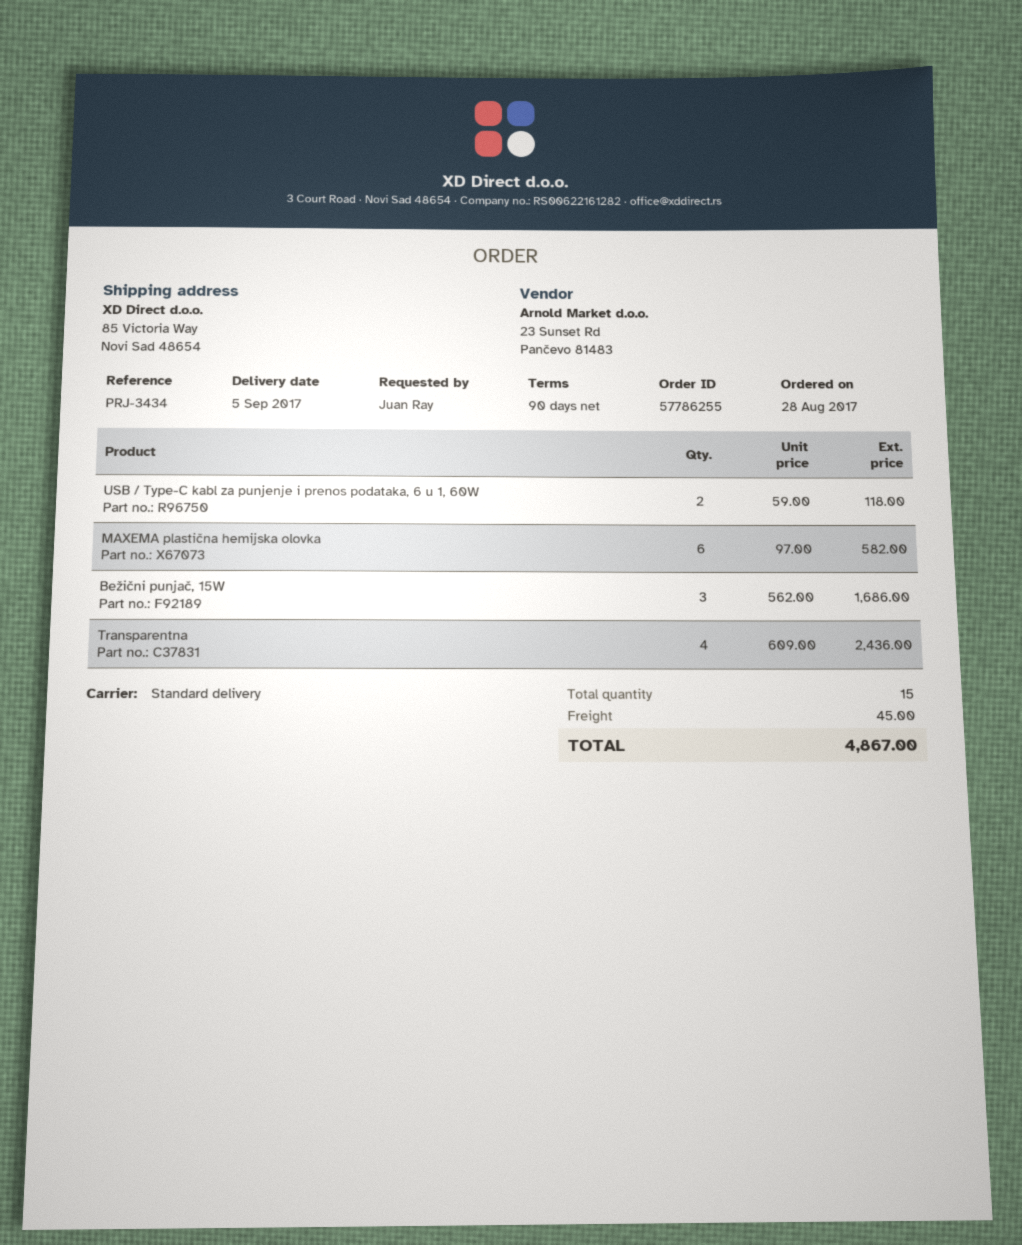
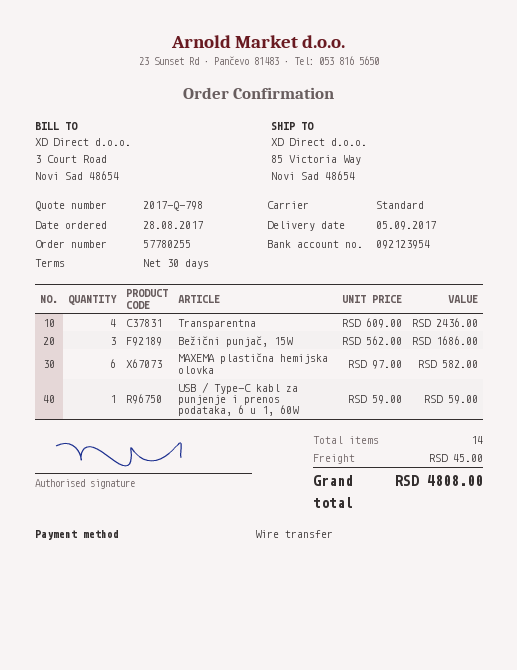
order number: 57786255 -> 57780255
payment terms: 90 days -> 30 days
USB / Type-C kabl za punjenje i prenos podataka, 6 u 1, 60W: 2 x 59.00 = 118.00 -> 1 x 59.00 = 59.00
total quantity: 15 -> 14
total: 4867.00 -> 4808.00

